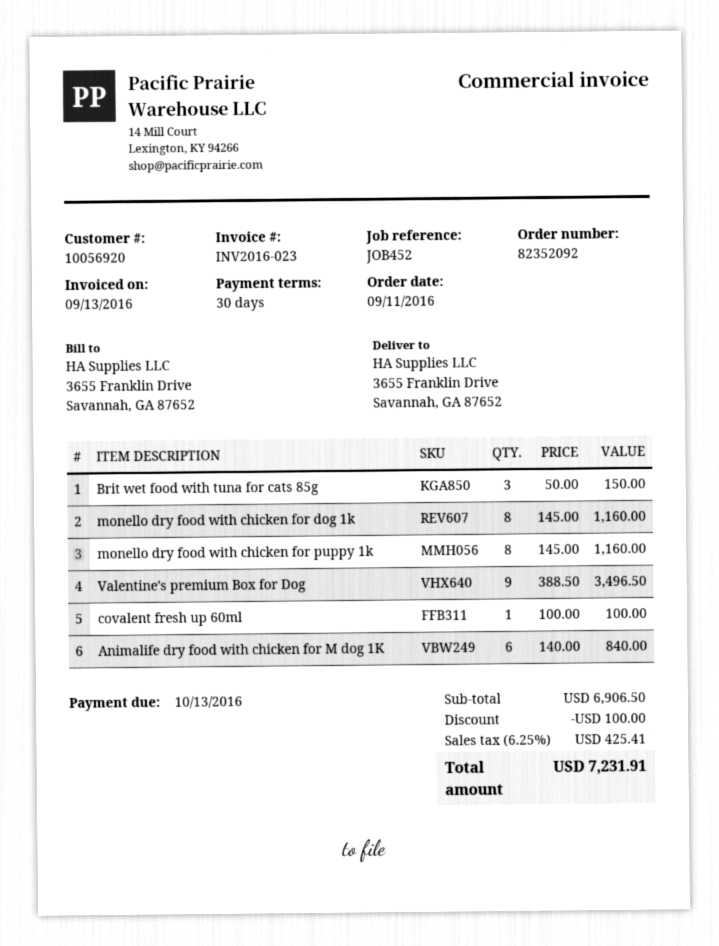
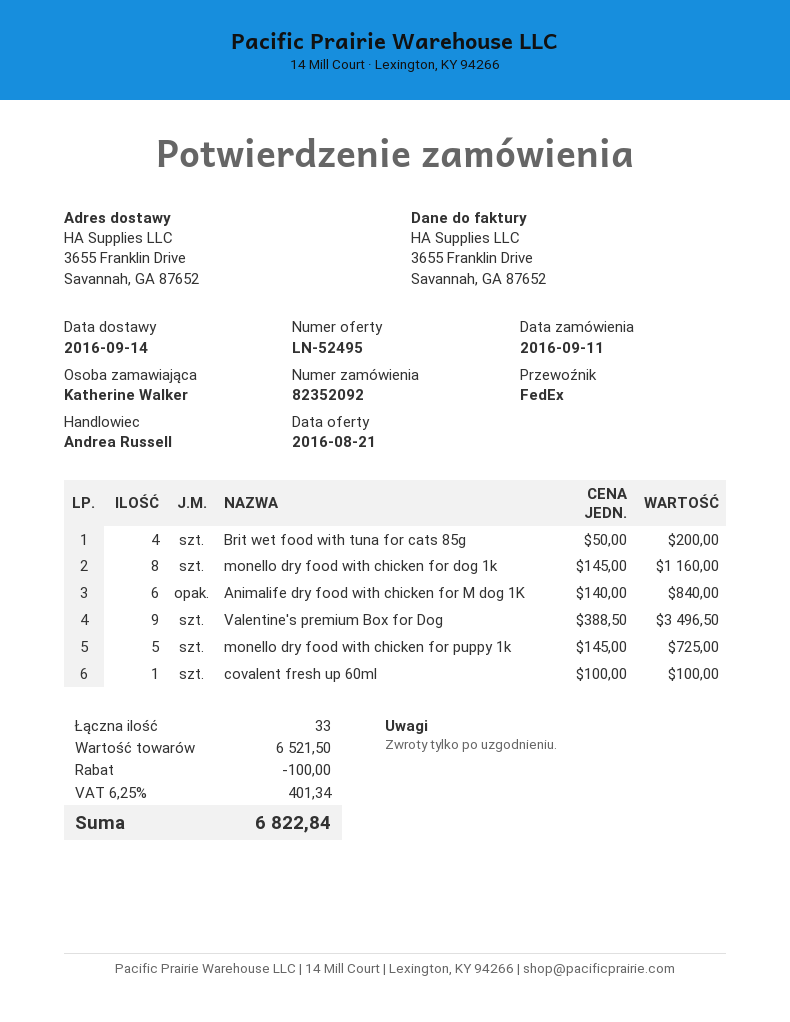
Brit wet food with tuna for cats 85g: 3 x 50.00 = 150.00 -> 4 x 50.00 = 200.00
monello dry food with chicken for puppy 1k: 8 x 145.00 = 1160.00 -> 5 x 145.00 = 725.00
subtotal: 6906.50 -> 6521.50
tax: 6.25% = 425.41 -> 6.25% = 401.34
total: 7231.91 -> 6822.84

